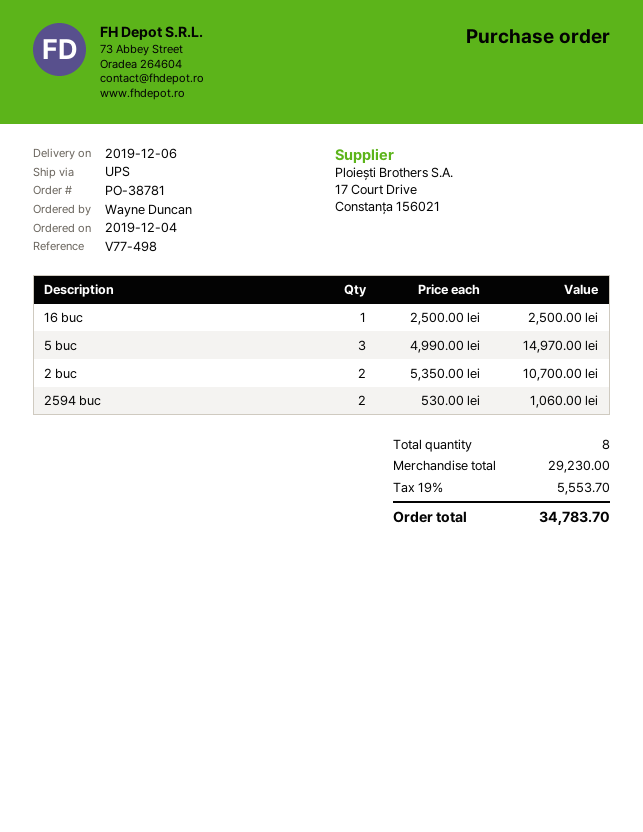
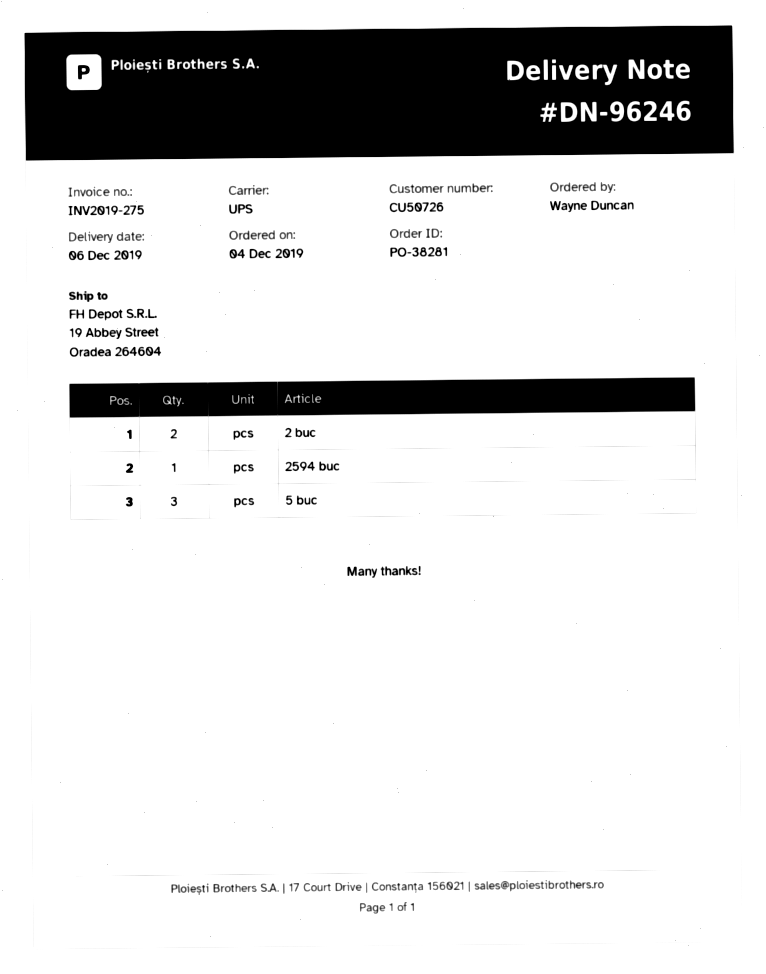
order number: PO-38781 -> PO-38281
16 buc: 1 -> none
2594 buc: 2 -> 1

